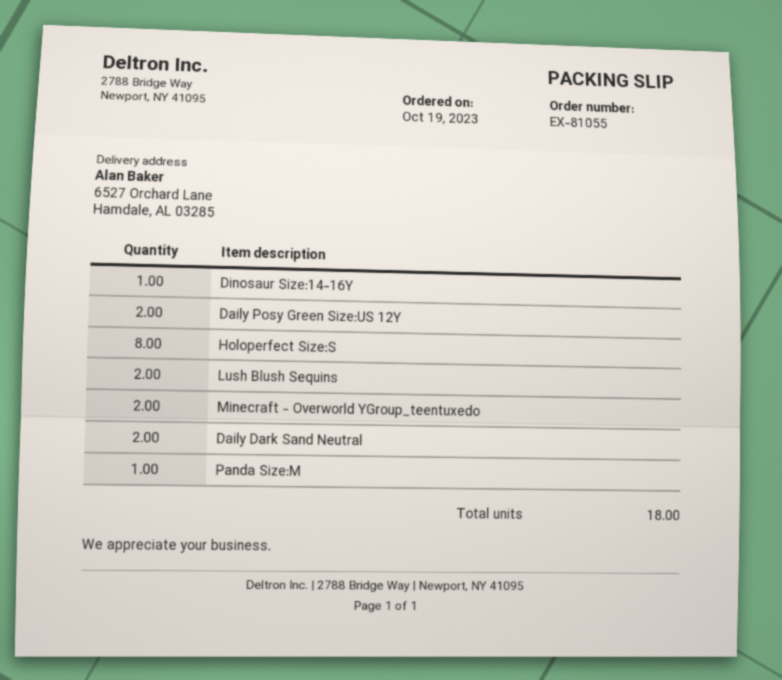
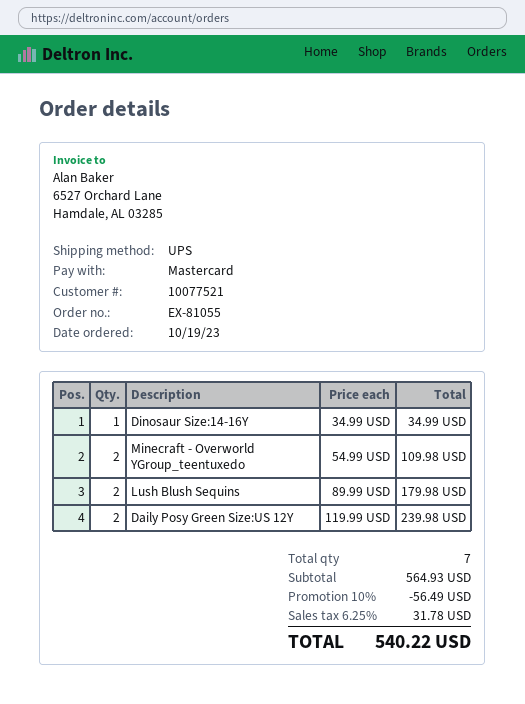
Holoperfect Size:S: 8 -> none
Daily Dark Sand Neutral: 2 -> none
Panda Size:M: 1 -> none
total quantity: 18 -> 7

